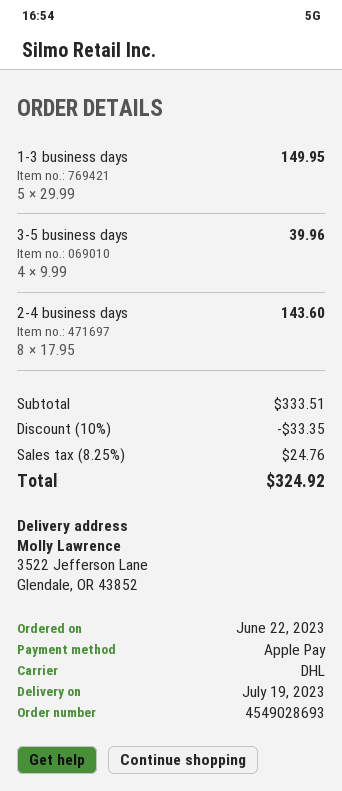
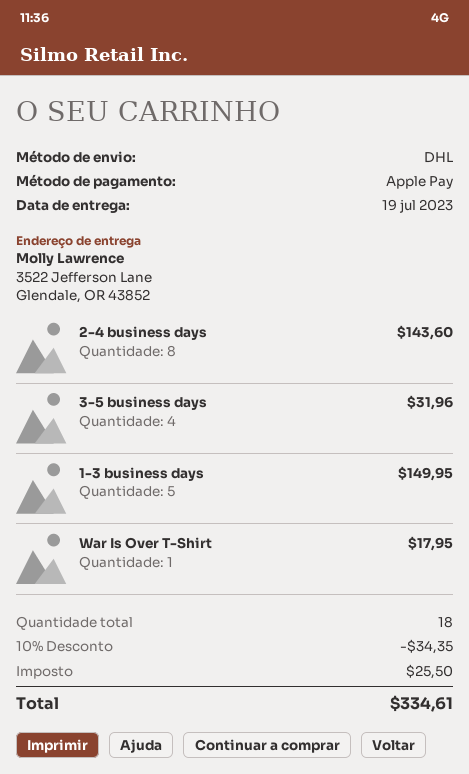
3-5 business days: 4 for 39.96 -> 4 for 31.96
War Is Over T-Shirt: none -> 1 for 17.95
discount: 10% = 33.35 -> 10% = 34.35
tax: 24.76 -> 25.50
total: 324.92 -> 334.61

